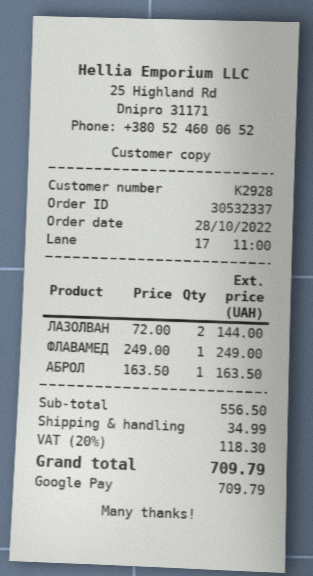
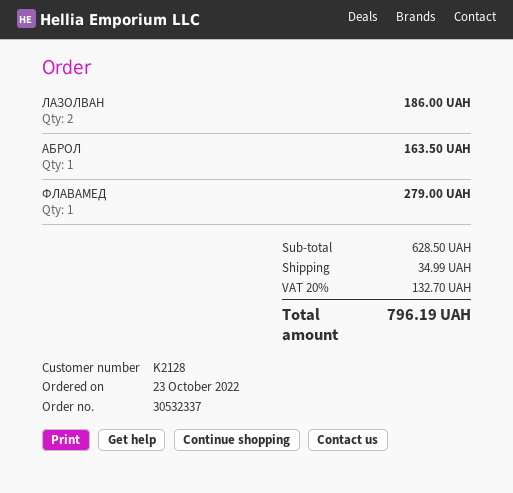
order date: 2022-10-28 -> 2022-10-23
customer number: K2928 -> K2128
ЛАЗОЛВАН: 2 for 144.00 -> 2 for 186.00
ФЛАВАМЕД: 1 for 249.00 -> 1 for 279.00
subtotal: 556.50 -> 628.50
tax: 20% = 118.30 -> 20% = 132.70
total: 709.79 -> 796.19

